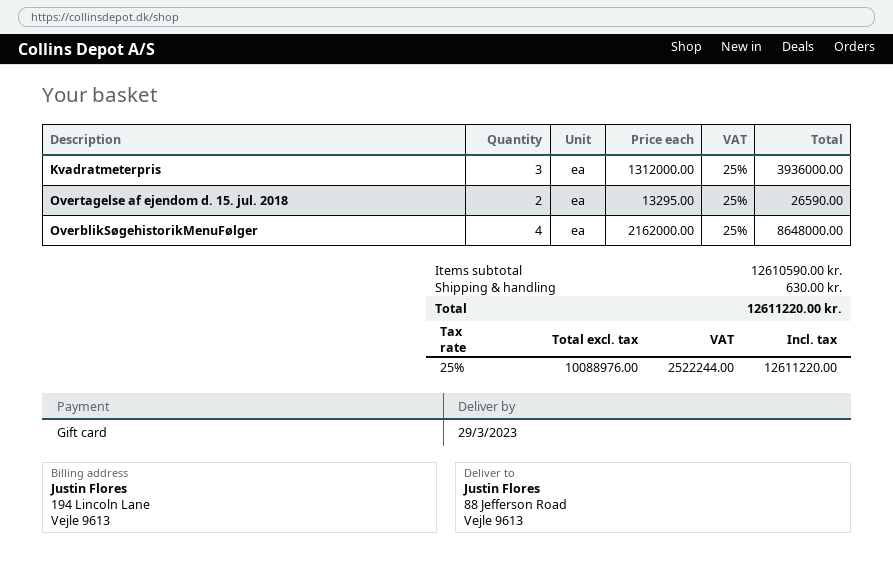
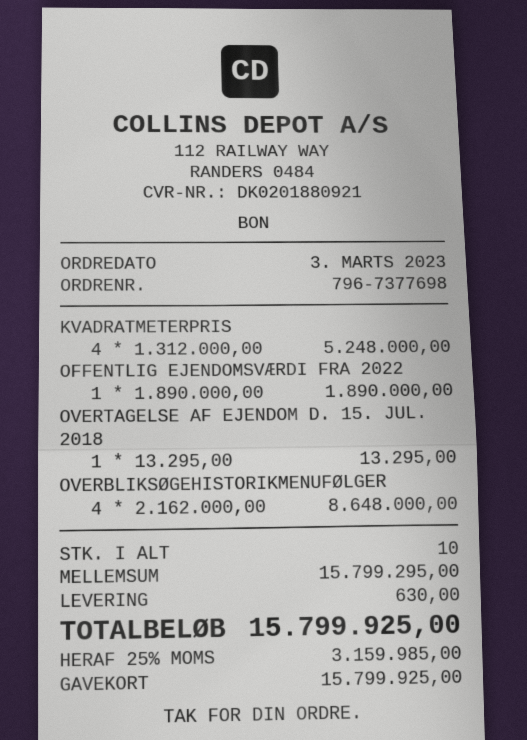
Kvadratmeterpris: 3 x 1312000.00 = 3936000.00 -> 4 x 1312000.00 = 5248000.00
Overtagelse af ejendom d. 15. jul. 2018: 2 x 13295.00 = 26590.00 -> 1 x 13295.00 = 13295.00
OFFENTLIG EJENDOMSVÆRDI FRA 2022: none -> 1 x 1890000.00 = 1890000.00
subtotal: 12610590.00 -> 15799295.00
tax: 25% = 2522244.00 -> 25% = 3159985.00
total: 12611220.00 -> 15799925.00

